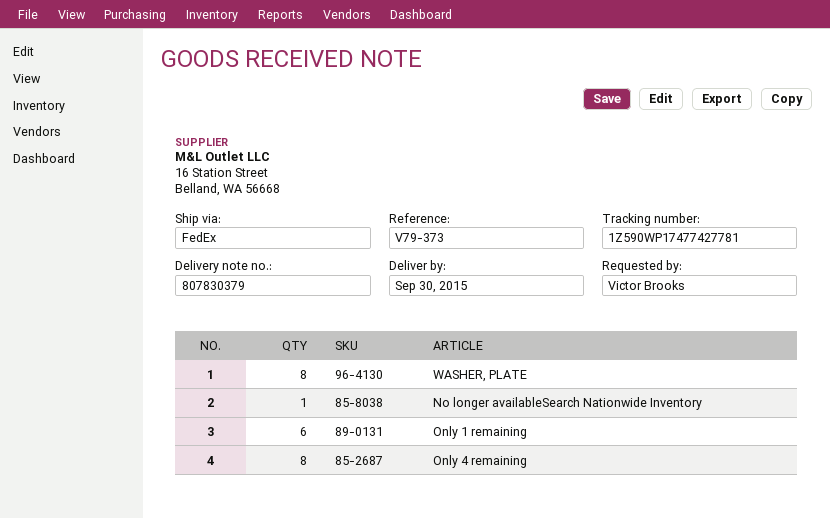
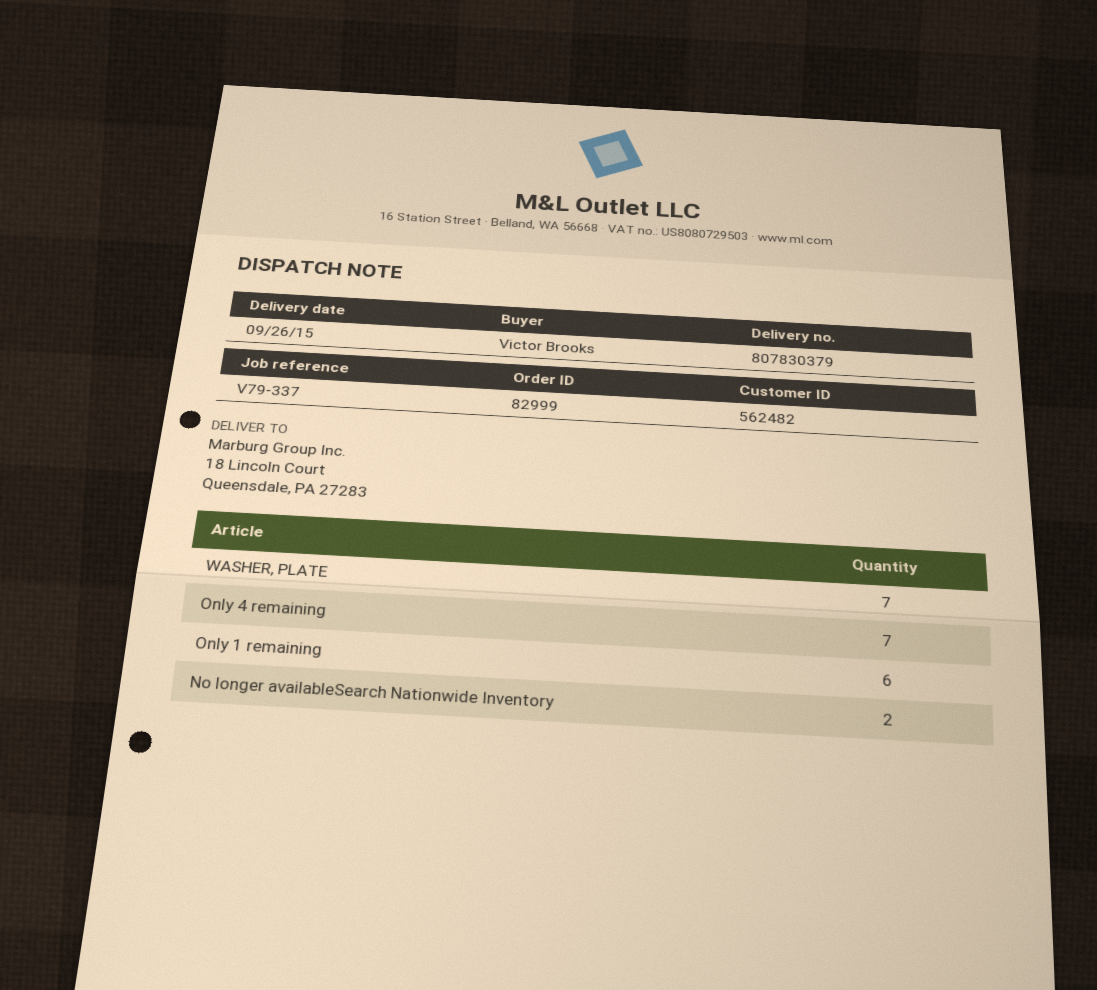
delivery date: 2015-09-30 -> 2015-09-26
reference: V79-373 -> V79-337
WASHER, PLATE: 8 -> 7
No longer availableSearch Nationwide Inventory: 1 -> 2
Only 4 remaining: 8 -> 7

